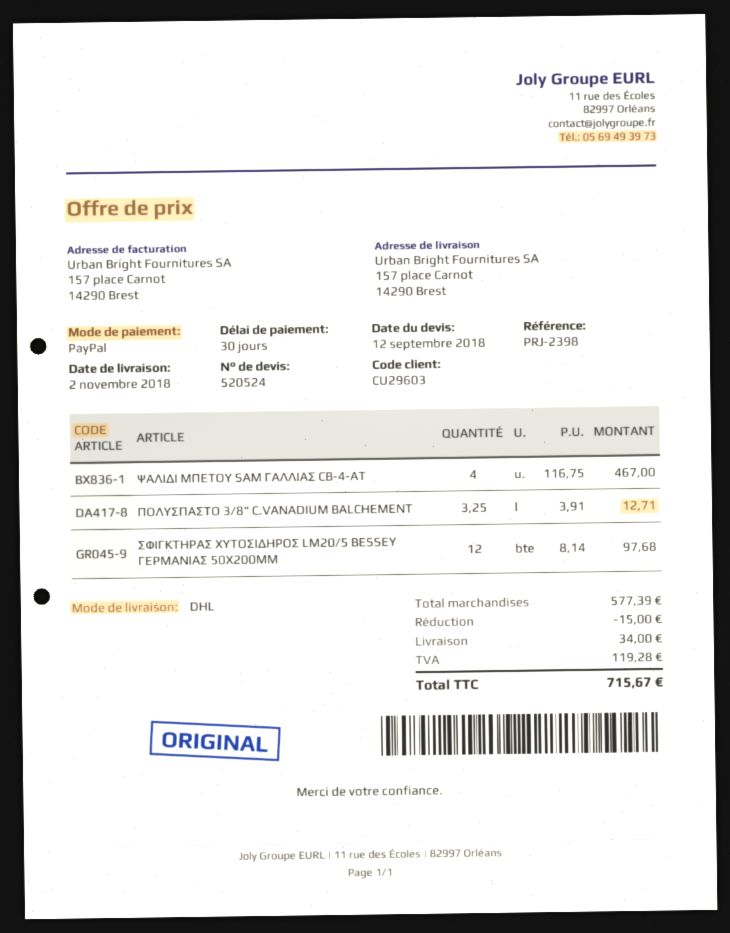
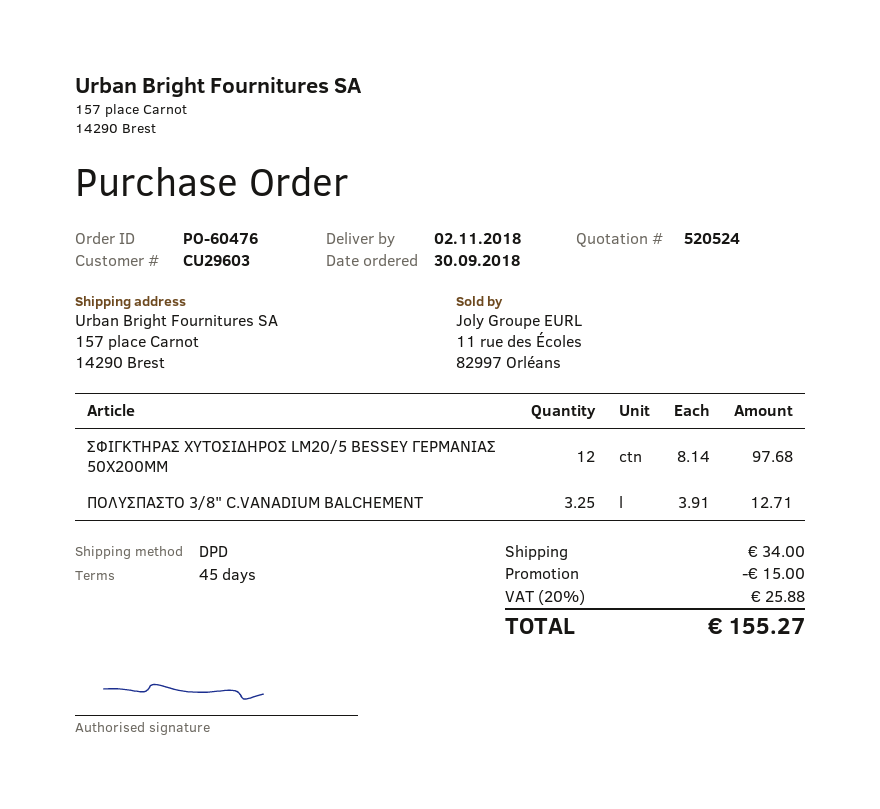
payment terms: 30 days -> 45 days
shipping method: DHL -> DPD
ΨΑΛΙΔΙ ΜΠΕΤΟΥ SAM ΓΑΛΛΙΑΣ CB-4-AT: 4 x 116.75 = 467.00 -> none
tax: 119.28 -> 25.88
total: 715.67 -> 155.27

